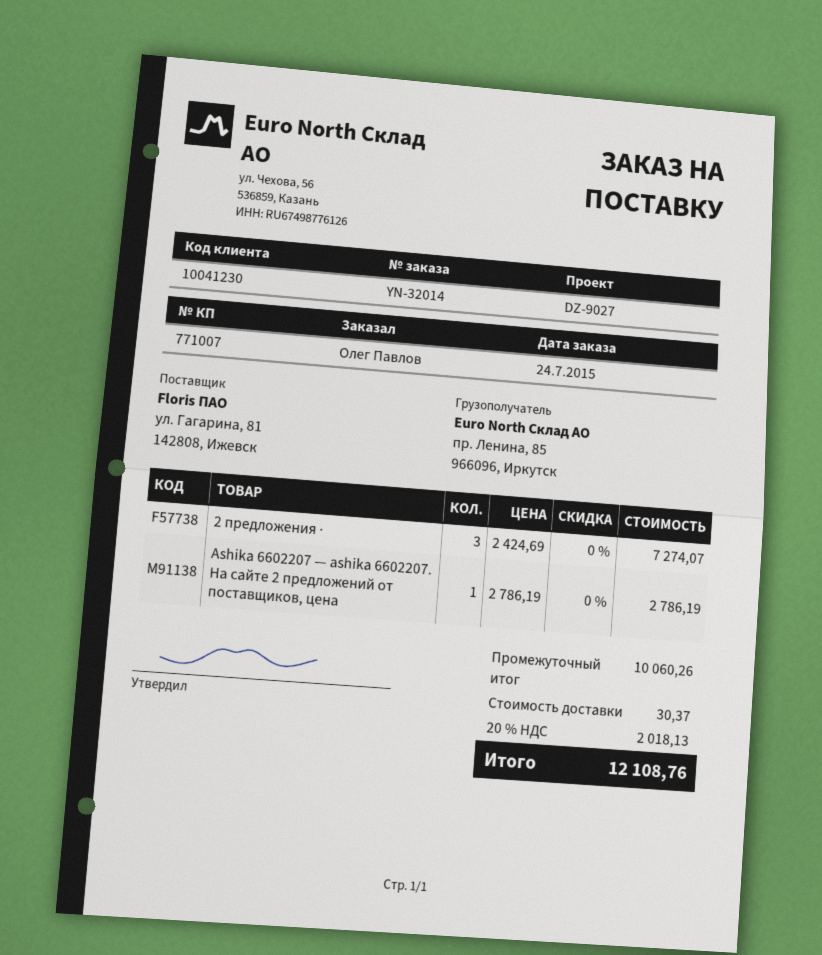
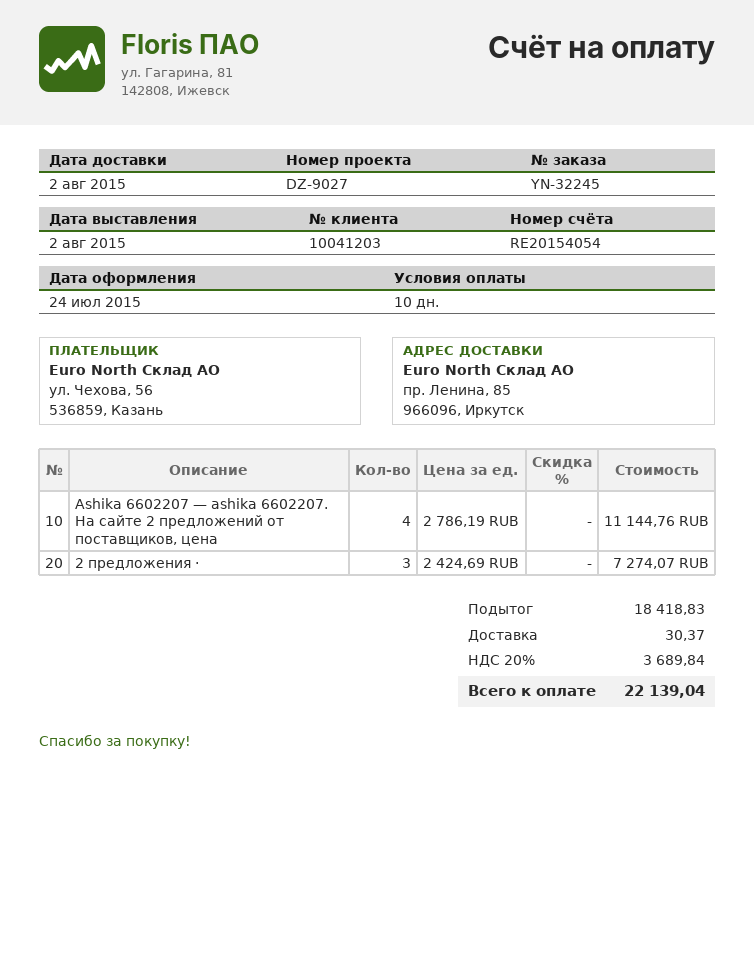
order number: YN-32014 -> YN-32245
customer number: 10041230 -> 10041203
Ashika 6602207 — ashika 6602207. На сайте 2 предложений от поставщиков, цена: 1 x 2786.19 = 2786.19 -> 4 x 2786.19 = 11144.76
subtotal: 10060.26 -> 18418.83
tax: 20% = 2018.13 -> 20% = 3689.84
total: 12108.76 -> 22139.04

